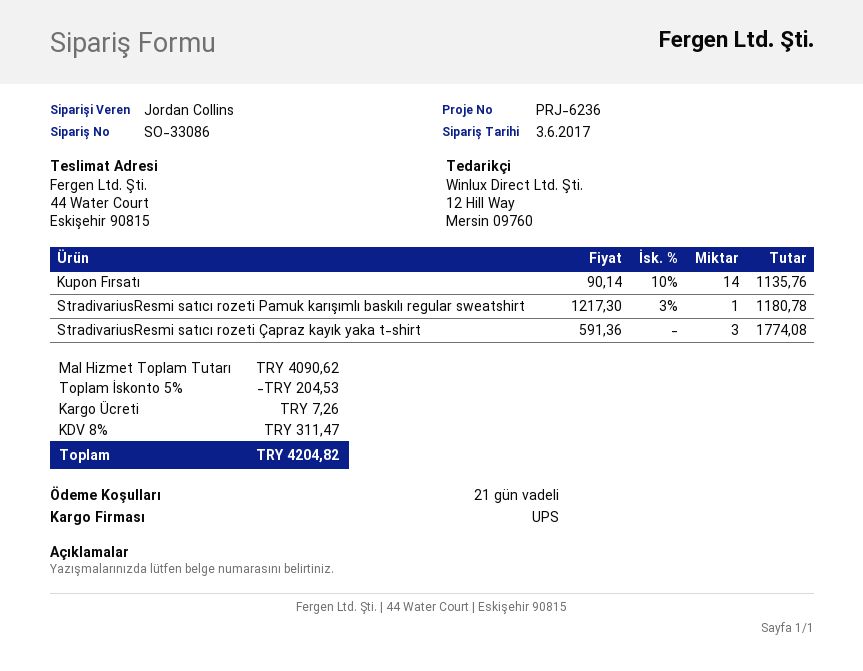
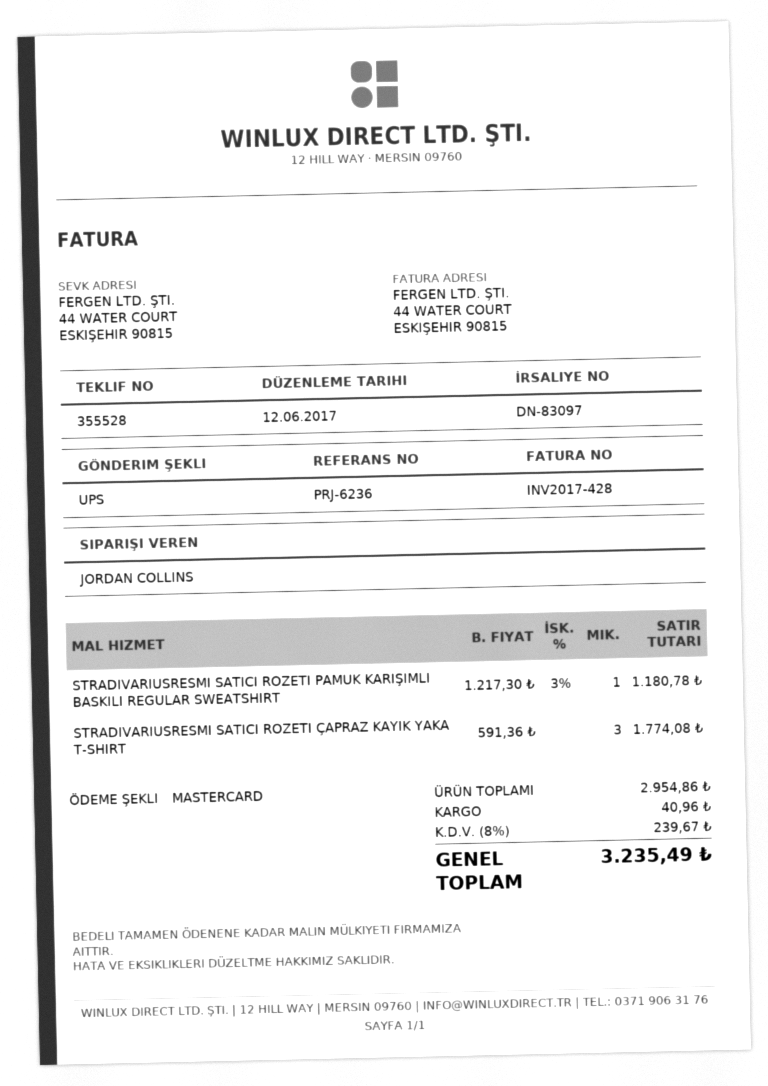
Kupon Fırsatı: 14 x 90.14 - 10% = 1135.76 -> none
subtotal: 4090.62 -> 2954.86
discount: 5% = 204.53 -> none
shipping: 7.26 -> 40.96
tax: 8% = 311.47 -> 8% = 239.67
total: 4204.82 -> 3235.49

